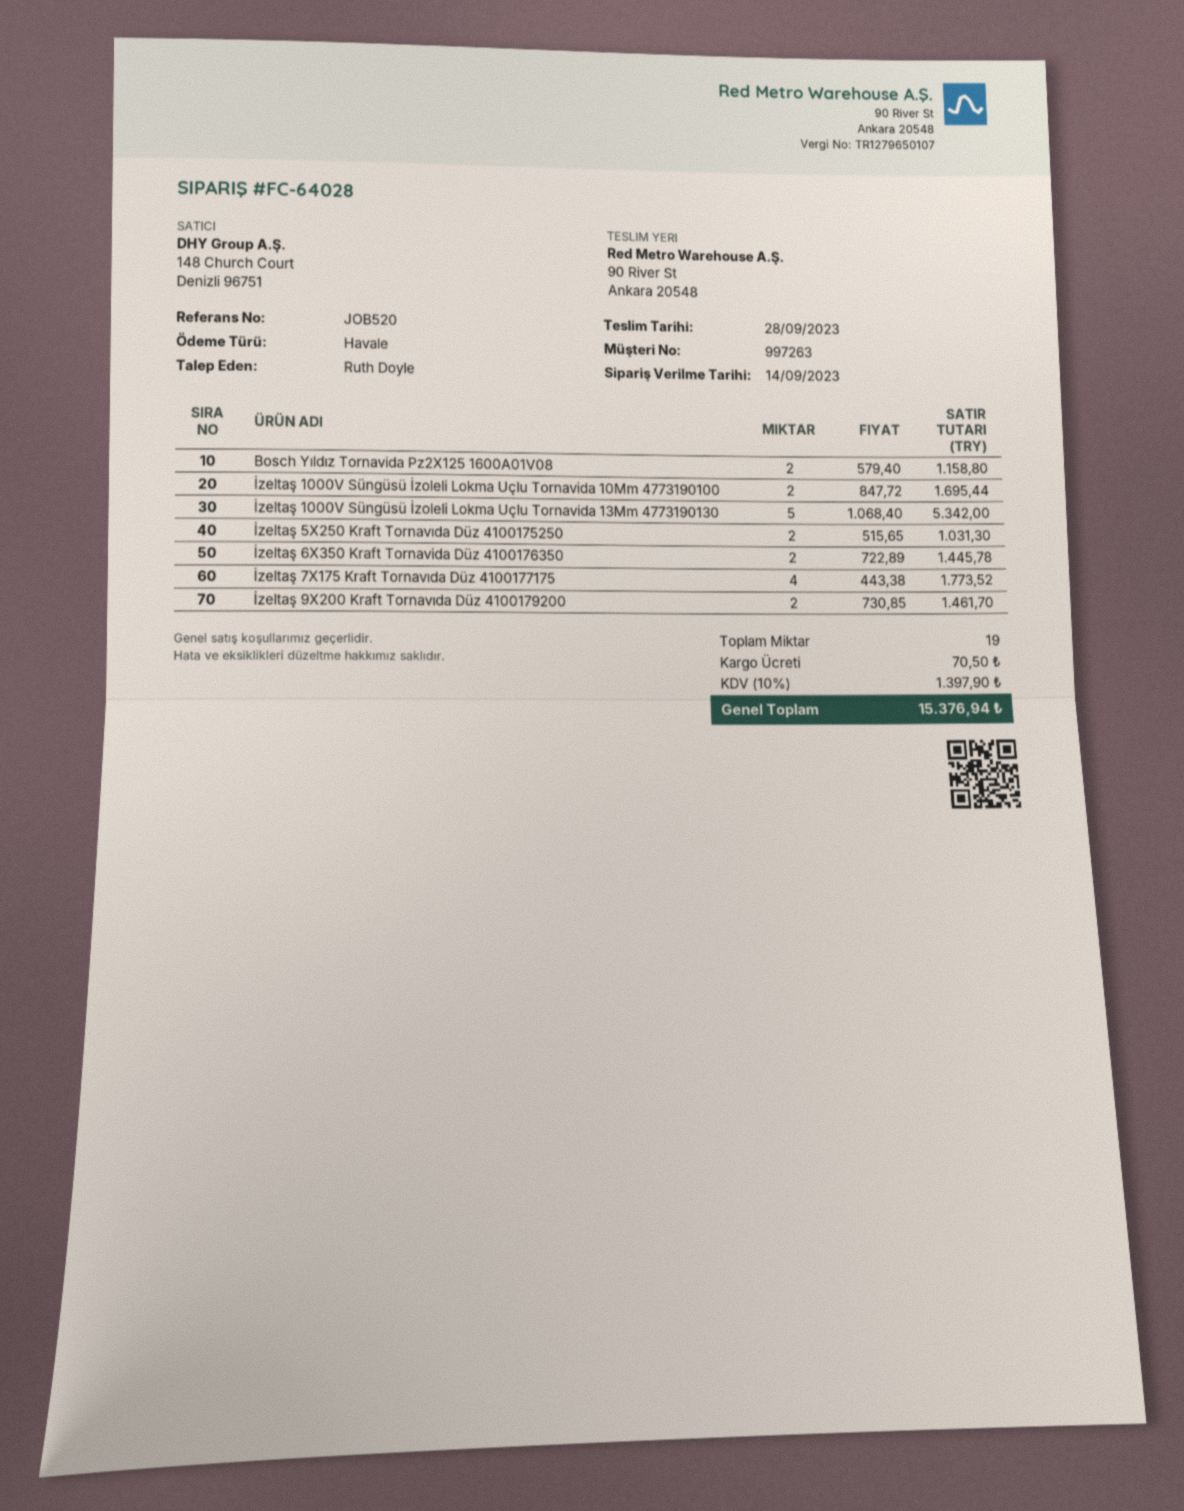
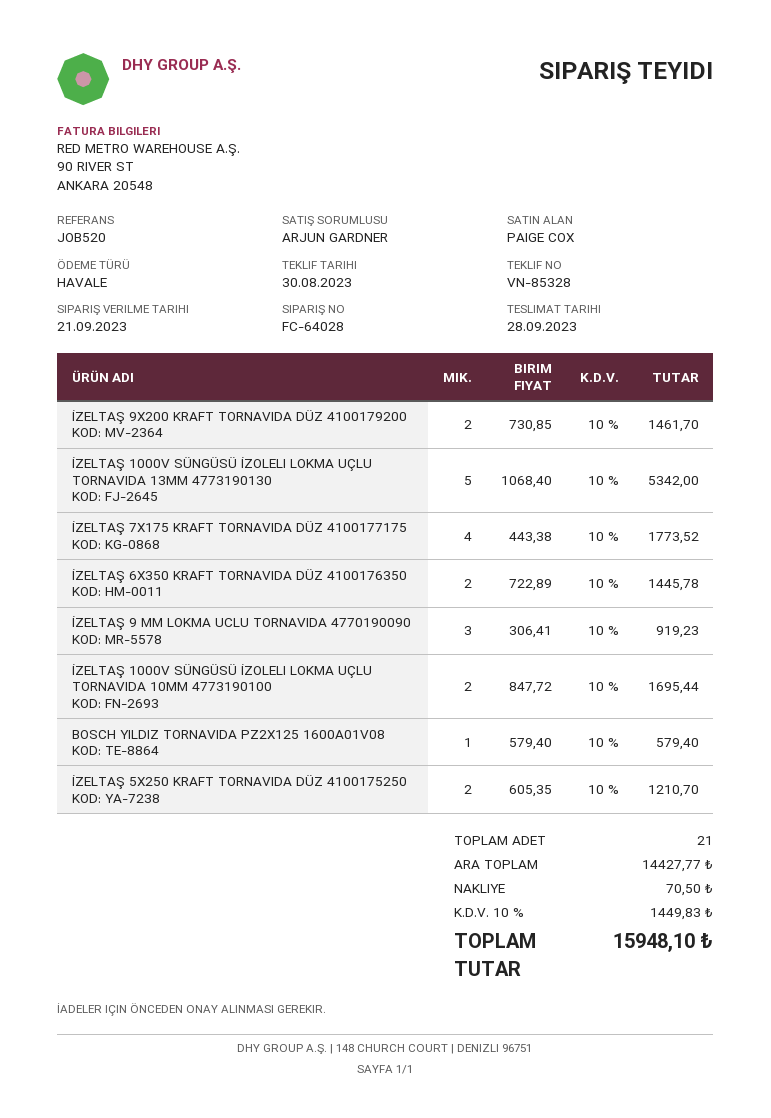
order date: 2023-09-14 -> 2023-09-21
ordered by: Ruth Doyle -> PAIGE COX
Bosch Yıldız Tornavida Pz2X125 1600A01V08: 2 x 579.40 = 1158.80 -> 1 x 579.40 = 579.40
İzeltaş 5X250 Kraft Tornavıda Düz 4100175250: 2 x 515.65 = 1031.30 -> 2 x 605.35 = 1210.70
İZELTAŞ 9 MM LOKMA UCLU TORNAVIDA 4770190090: none -> 3 x 306.41 = 919.23
total quantity: 19 -> 21
tax: 10% = 1397.90 -> 10% = 1449.83
total: 15376.94 -> 15948.10

